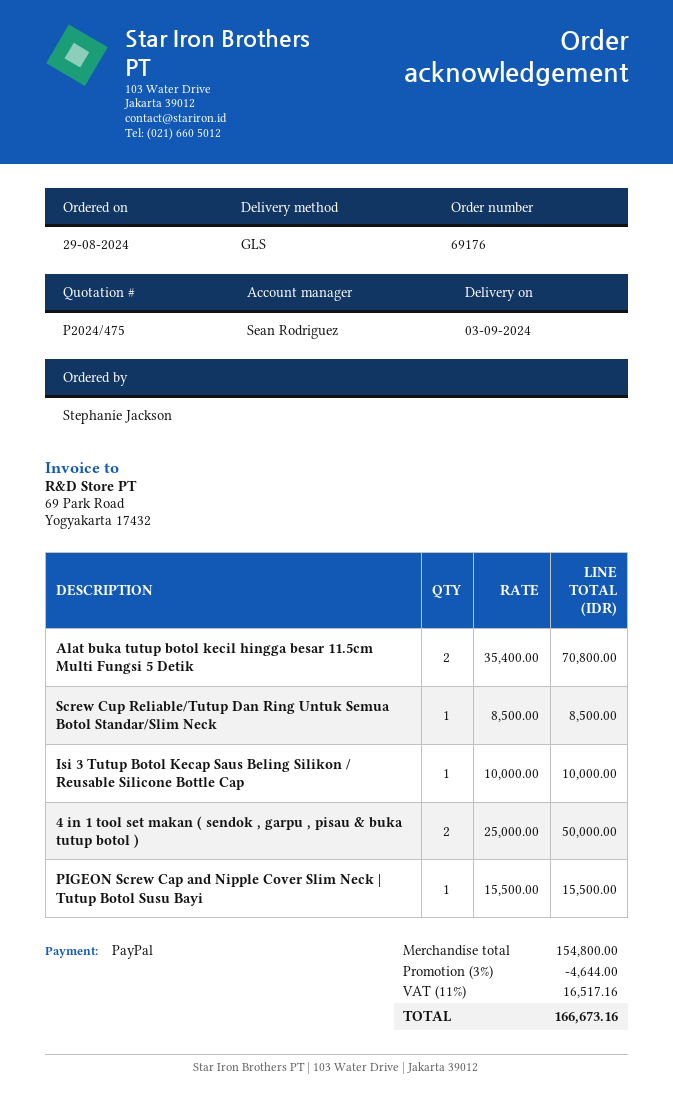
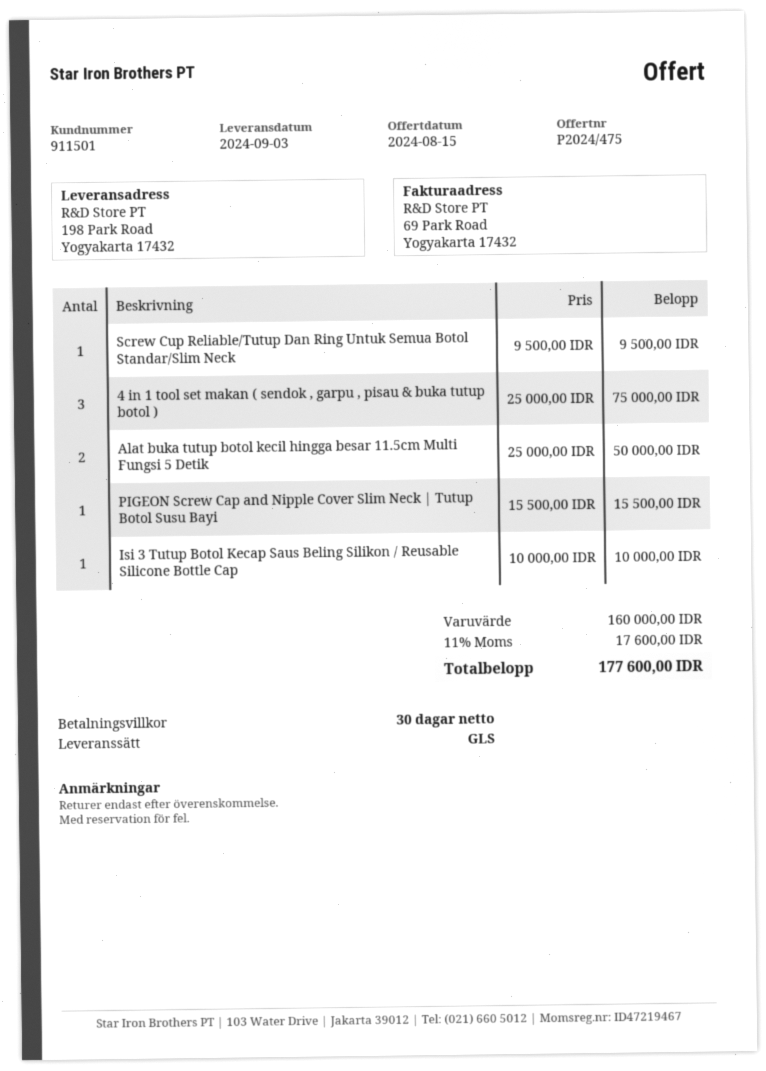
Alat buka tutup botol kecil hingga besar 11.5cm Multi Fungsi 5 Detik: 2 x 35400.00 = 70800.00 -> 2 x 25000.00 = 50000.00
Screw Cup Reliable/Tutup Dan Ring Untuk Semua Botol Standar/Slim Neck: 1 x 8500.00 = 8500.00 -> 1 x 9500.00 = 9500.00
4 in 1 tool set makan ( sendok , garpu , pisau & buka tutup botol ): 2 x 25000.00 = 50000.00 -> 3 x 25000.00 = 75000.00
subtotal: 154800.00 -> 160000.00
discount: 3% = 4644.00 -> none
tax: 11% = 16517.16 -> 11% = 17600.00
total: 166673.16 -> 177600.00

